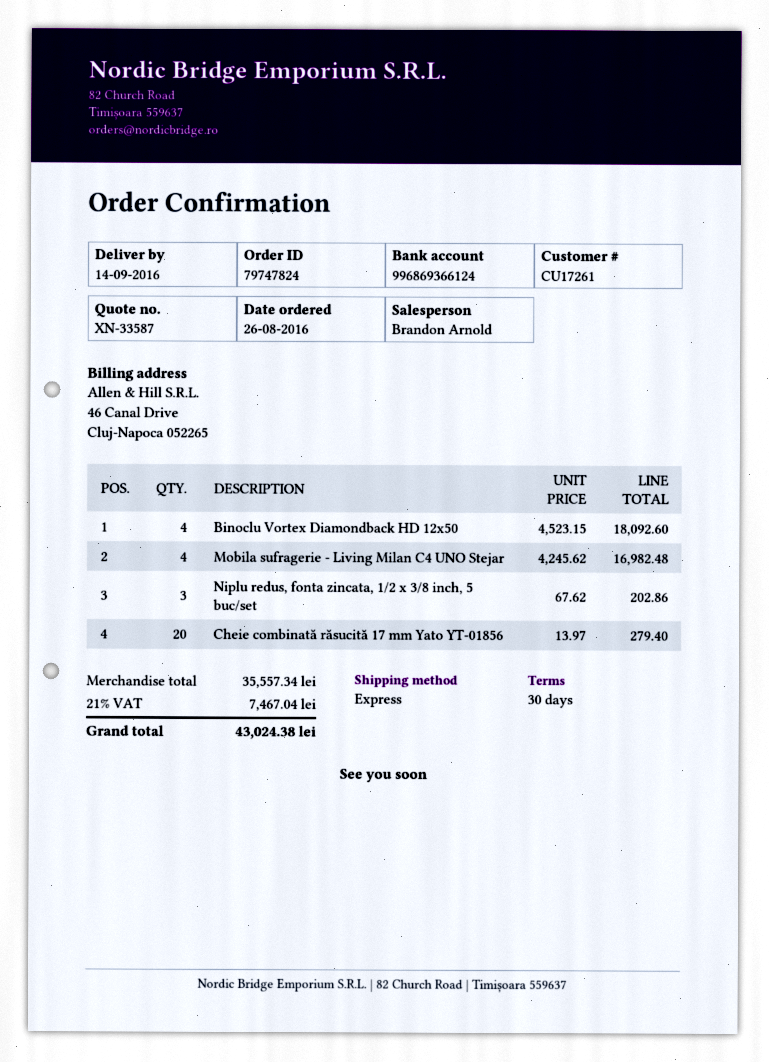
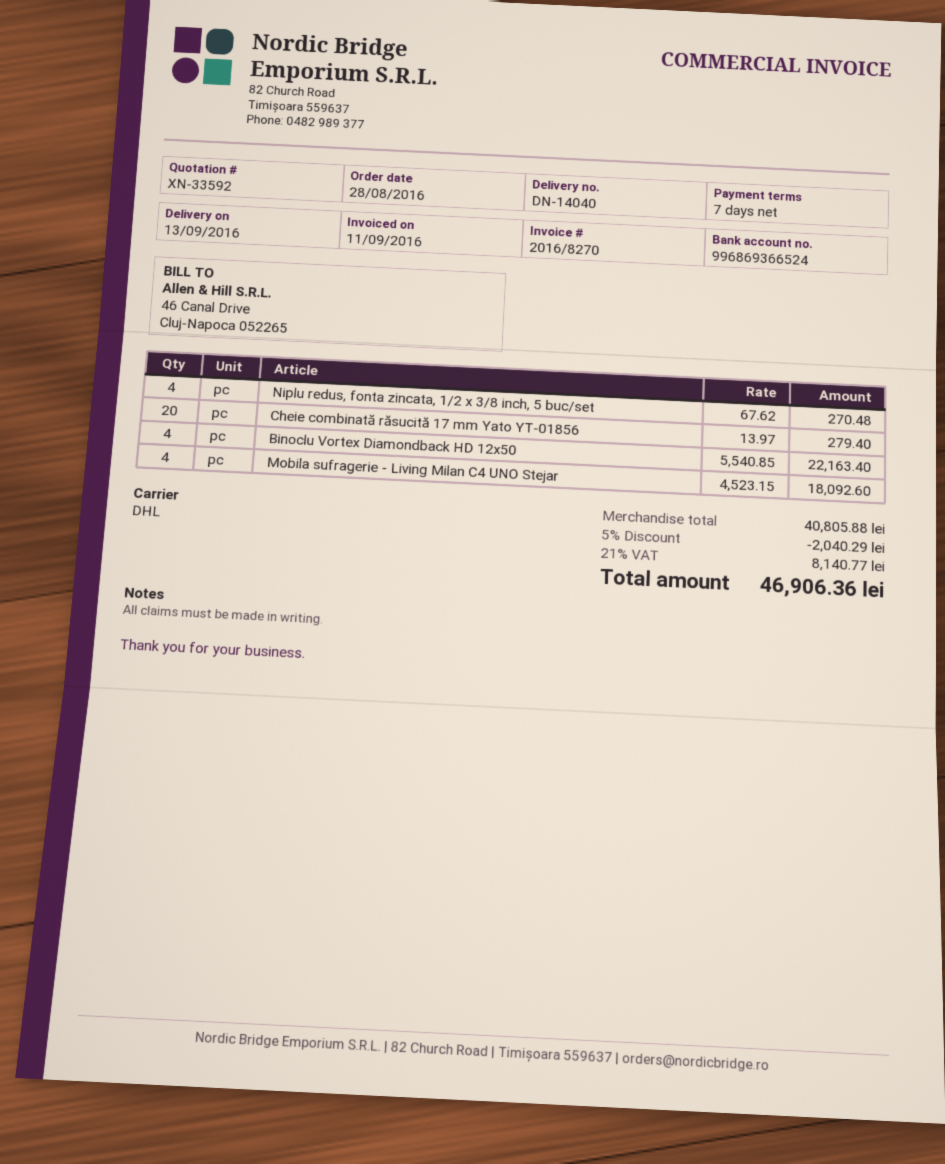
quote number: XN-33587 -> XN-33592
order date: 2016-08-26 -> 2016-08-28
delivery date: 2016-09-14 -> 2016-09-13
payment terms: 30 days -> 7 days
bank account: 996869366124 -> 996869366524
shipping method: express -> DHL
Binoclu Vortex Diamondback HD 12x50: 4 x 4523.15 = 18092.60 -> 4 x 5540.85 = 22163.40
Mobila sufragerie - Living Milan C4 UNO Stejar: 4 x 4245.62 = 16982.48 -> 4 x 4523.15 = 18092.60
Niplu redus, fonta zincata, 1/2 x 3/8 inch, 5 buc/set: 3 x 67.62 = 202.86 -> 4 x 67.62 = 270.48
subtotal: 35557.34 -> 40805.88
discount: none -> 5% = 2040.29
tax: 21% = 7467.04 -> 21% = 8140.77
total: 43024.38 -> 46906.36

